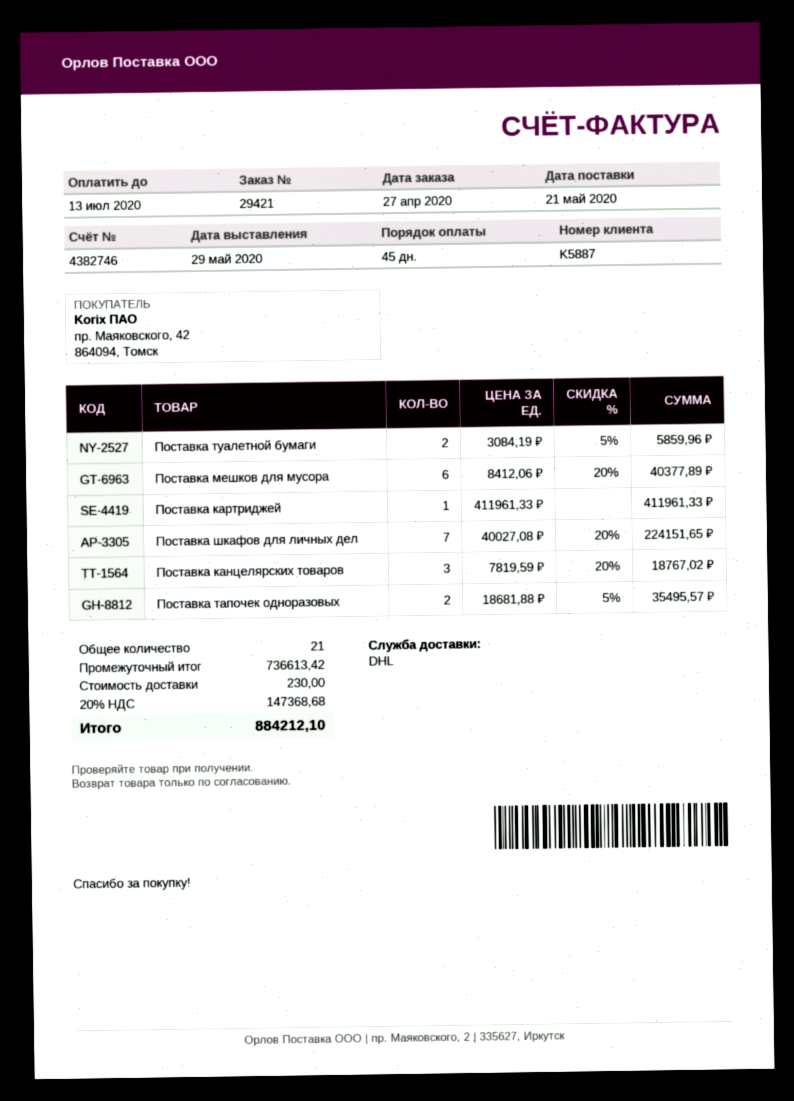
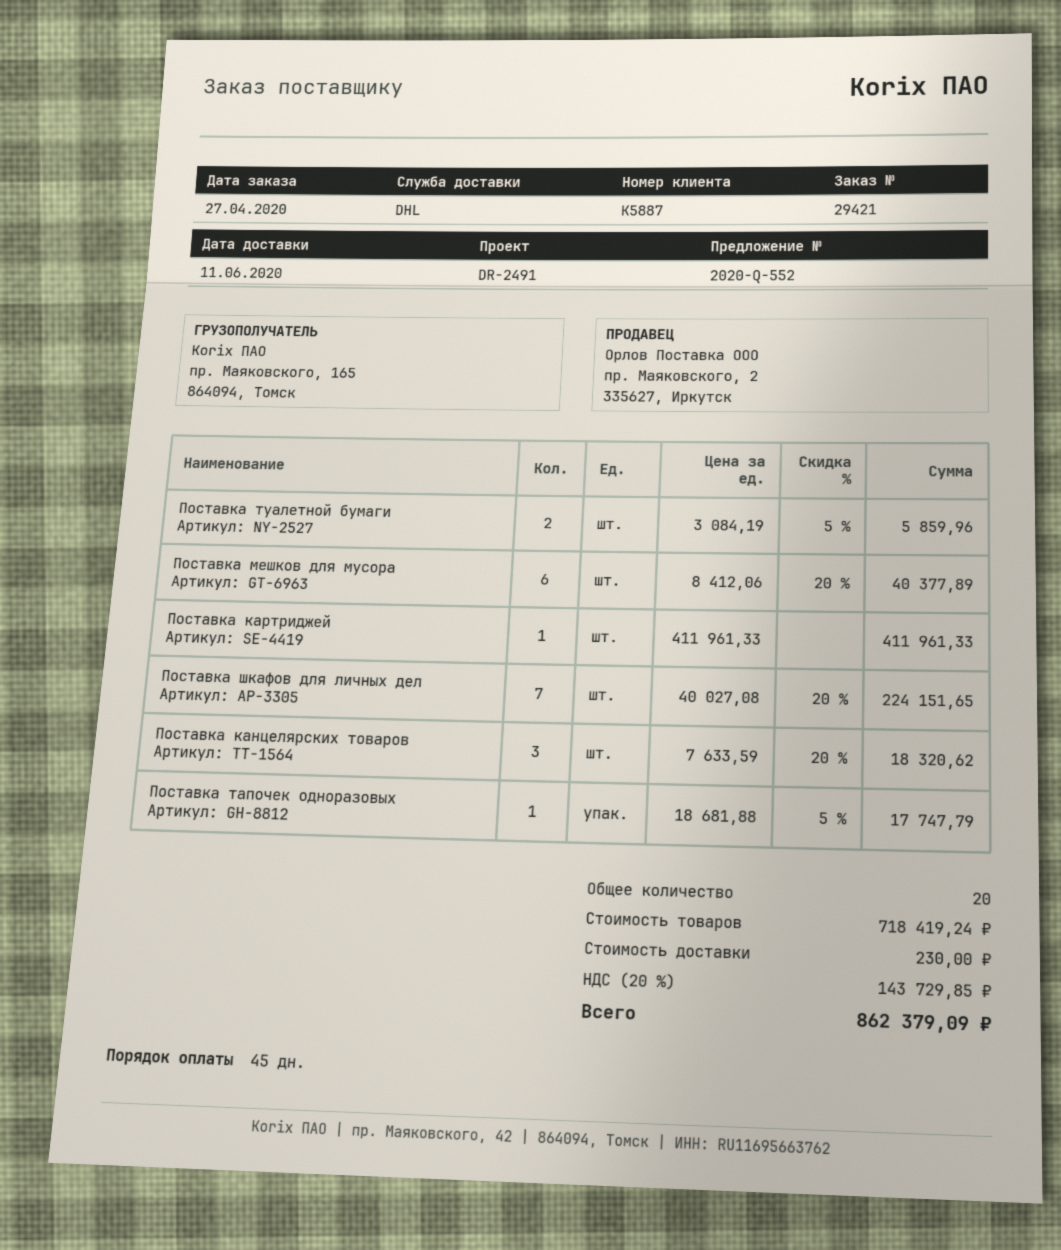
delivery date: 2020-05-21 -> 2020-06-11
Поставка канцелярских товаров: 3 x 7819.59 - 20% = 18767.02 -> 3 x 7633.59 - 20% = 18320.62
Поставка тапочек одноразовых: 2 x 18681.88 - 5% = 35495.57 -> 1 x 18681.88 - 5% = 17747.79
total quantity: 21 -> 20
subtotal: 736613.42 -> 718419.24
tax: 20% = 147368.68 -> 20% = 143729.85
total: 884212.10 -> 862379.09

